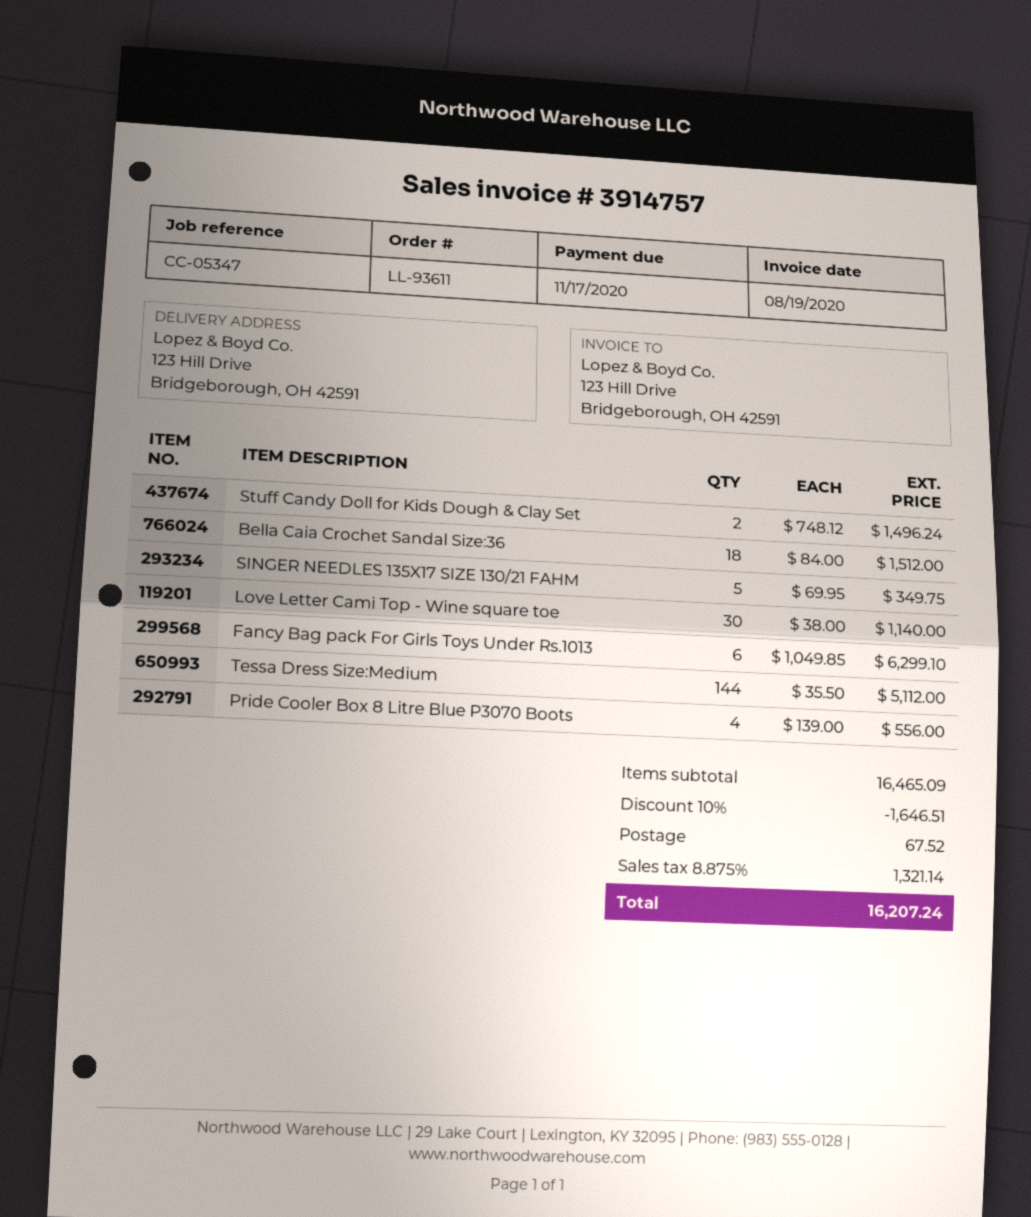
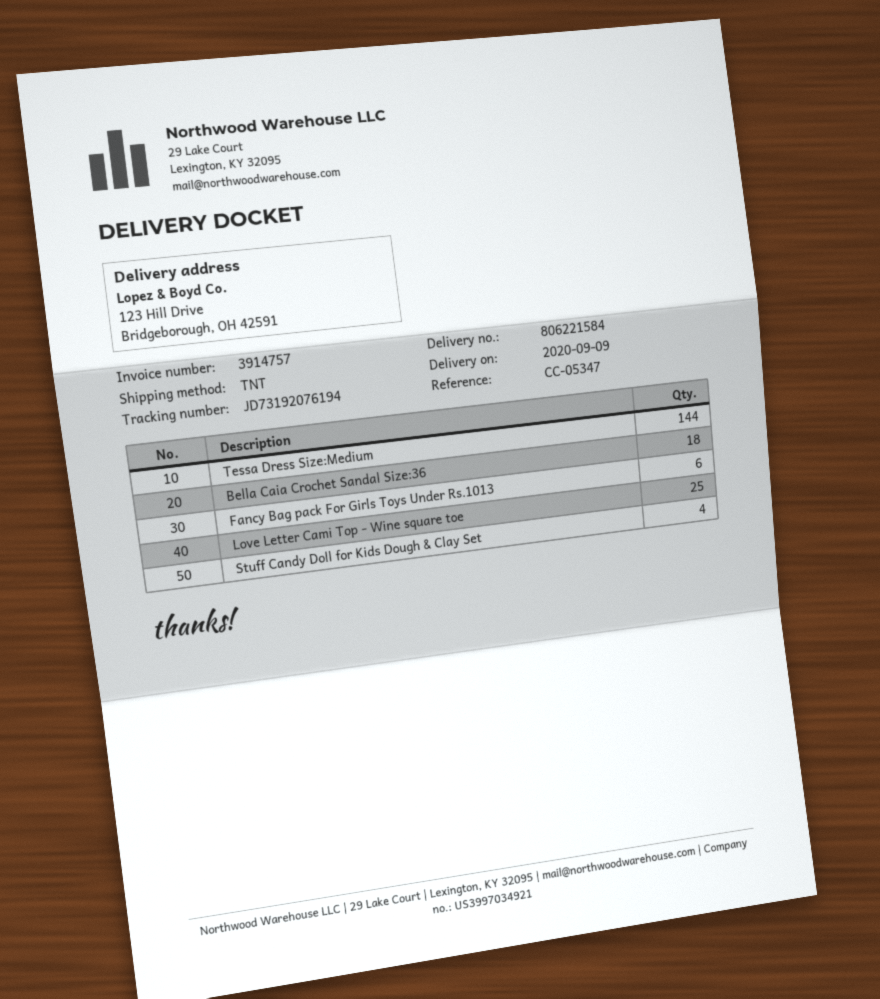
Stuff Candy Doll for Kids Dough & Clay Set: 2 -> 4
SINGER NEEDLES 135X17 SIZE 130/21 FAHM: 5 -> none
Love Letter Cami Top - Wine square toe: 30 -> 25
Pride Cooler Box 8 Litre Blue P3070 Boots: 4 -> none

